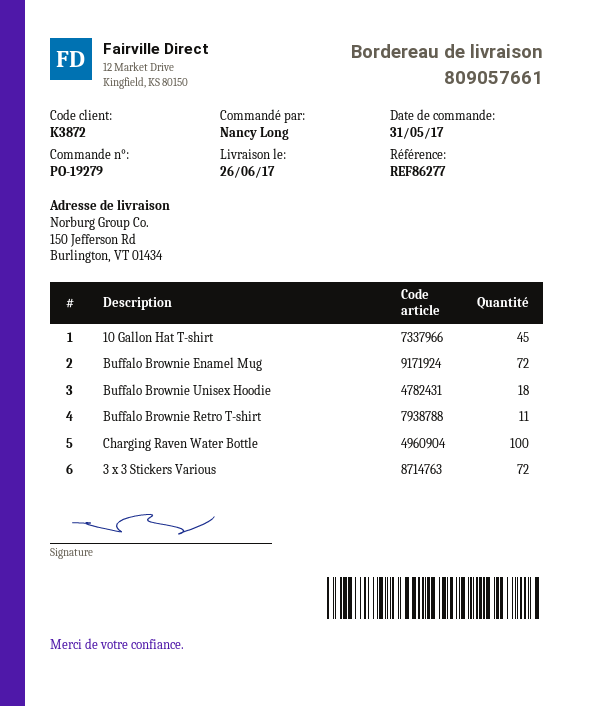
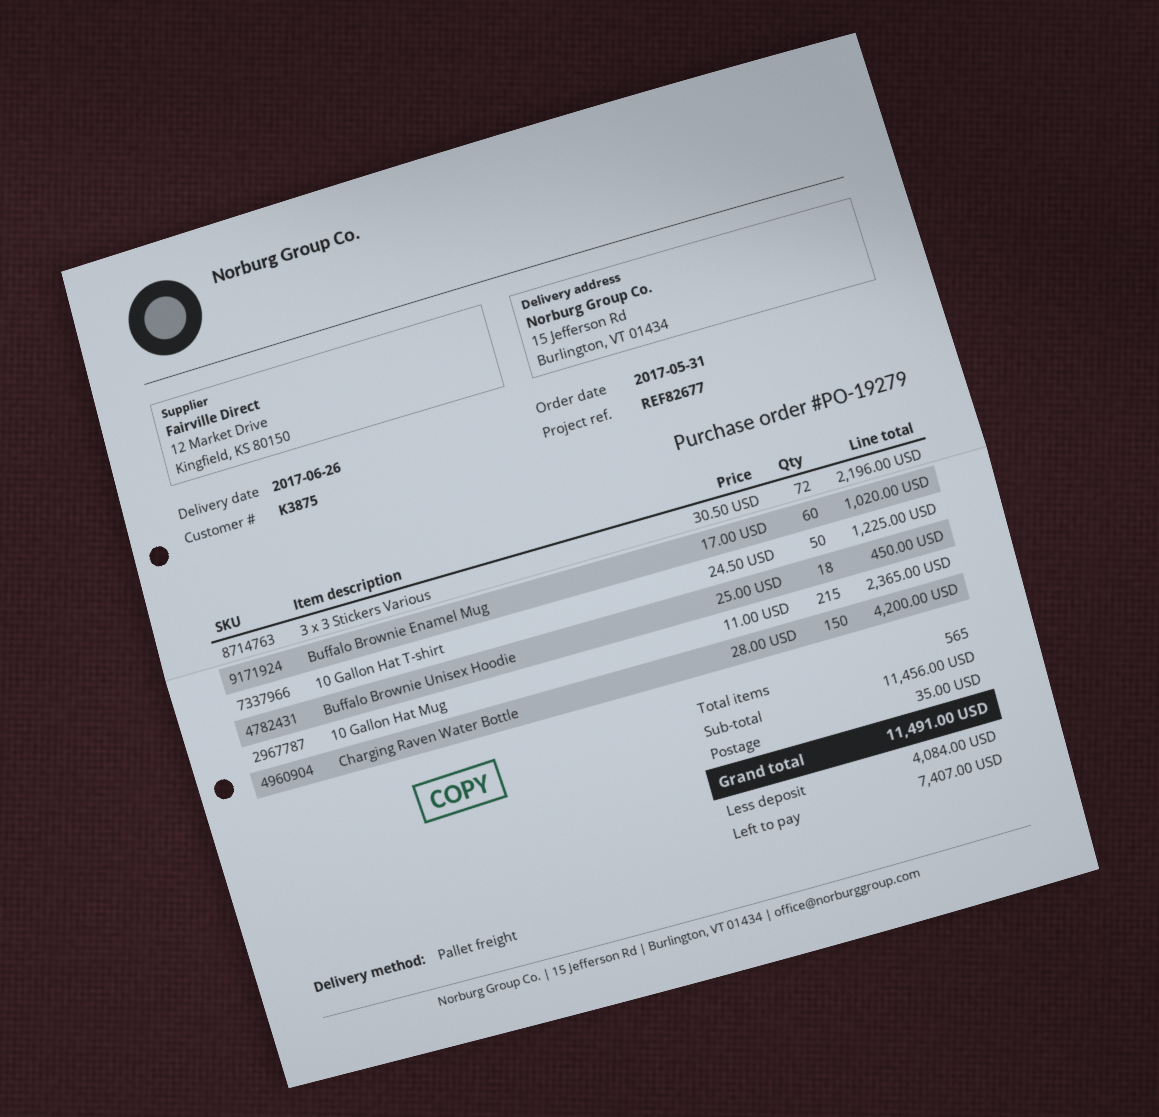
customer number: K3872 -> K3875
reference: REF86277 -> REF82677
ship to: 150 Jefferson Rd, Burlington, VT 01434 -> 15 Jefferson Rd, Burlington, VT 01434
10 Gallon Hat T-shirt: 45 -> 50
Buffalo Brownie Enamel Mug: 72 -> 60
Buffalo Brownie Retro T-shirt: 11 -> none
Charging Raven Water Bottle: 100 -> 150
10 Gallon Hat Mug: none -> 215

